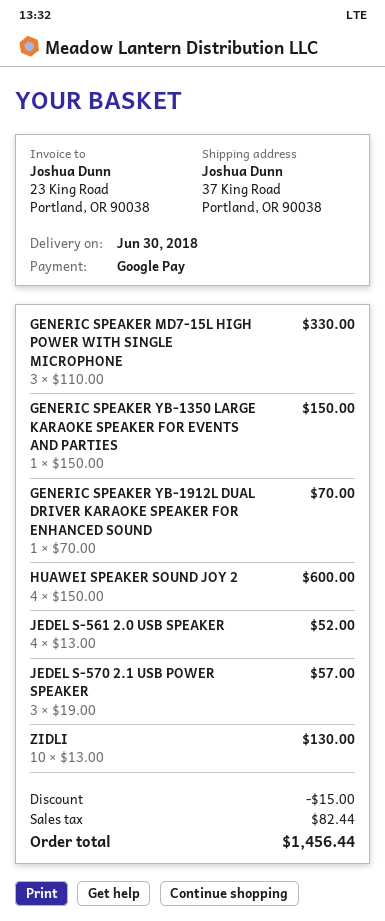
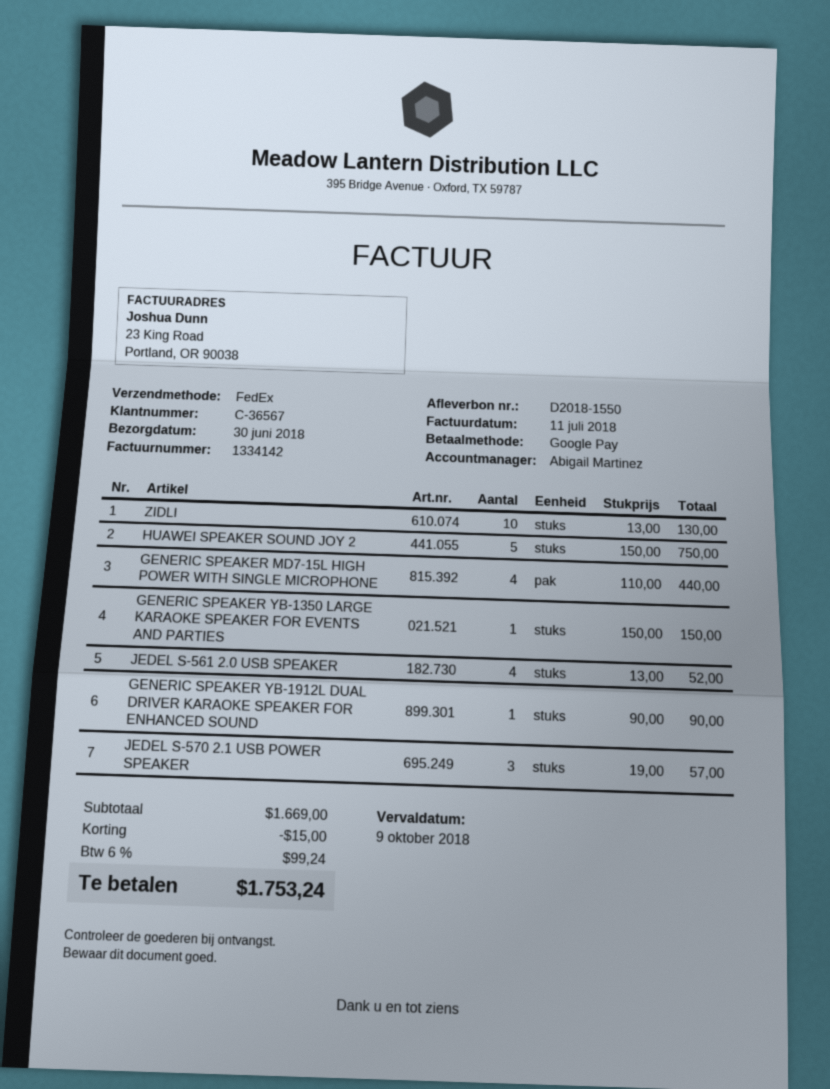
GENERIC SPEAKER MD7-15L HIGH POWER WITH SINGLE MICROPHONE: 3 x 110.00 = 330.00 -> 4 x 110.00 = 440.00
GENERIC SPEAKER YB-1912L DUAL DRIVER KARAOKE SPEAKER FOR ENHANCED SOUND: 1 x 70.00 = 70.00 -> 1 x 90.00 = 90.00
HUAWEI SPEAKER SOUND JOY 2: 4 x 150.00 = 600.00 -> 5 x 150.00 = 750.00
tax: 82.44 -> 99.24
total: 1456.44 -> 1753.24

